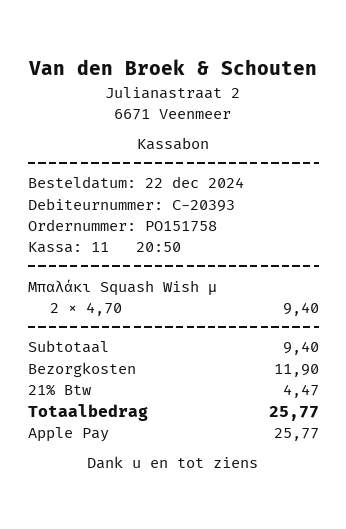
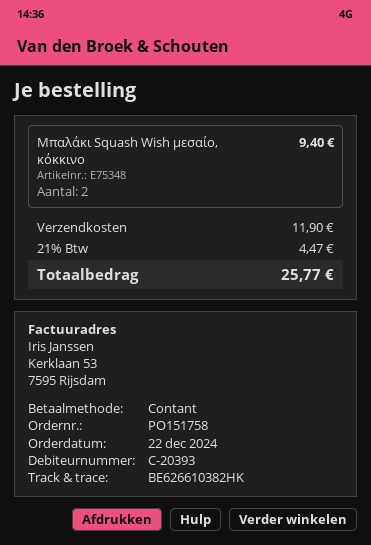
payment method: Apple Pay -> cash

